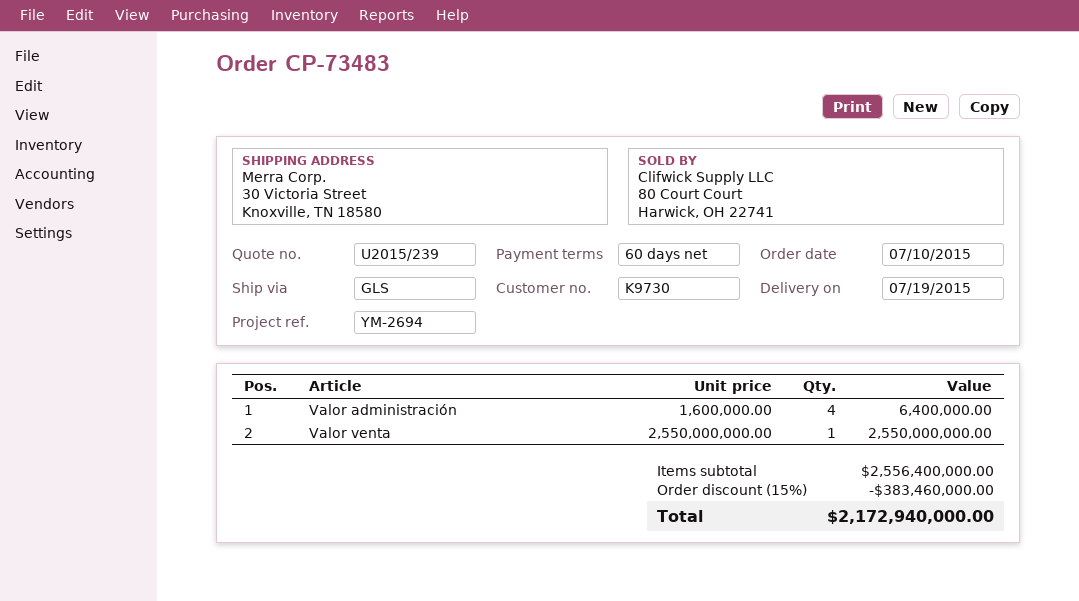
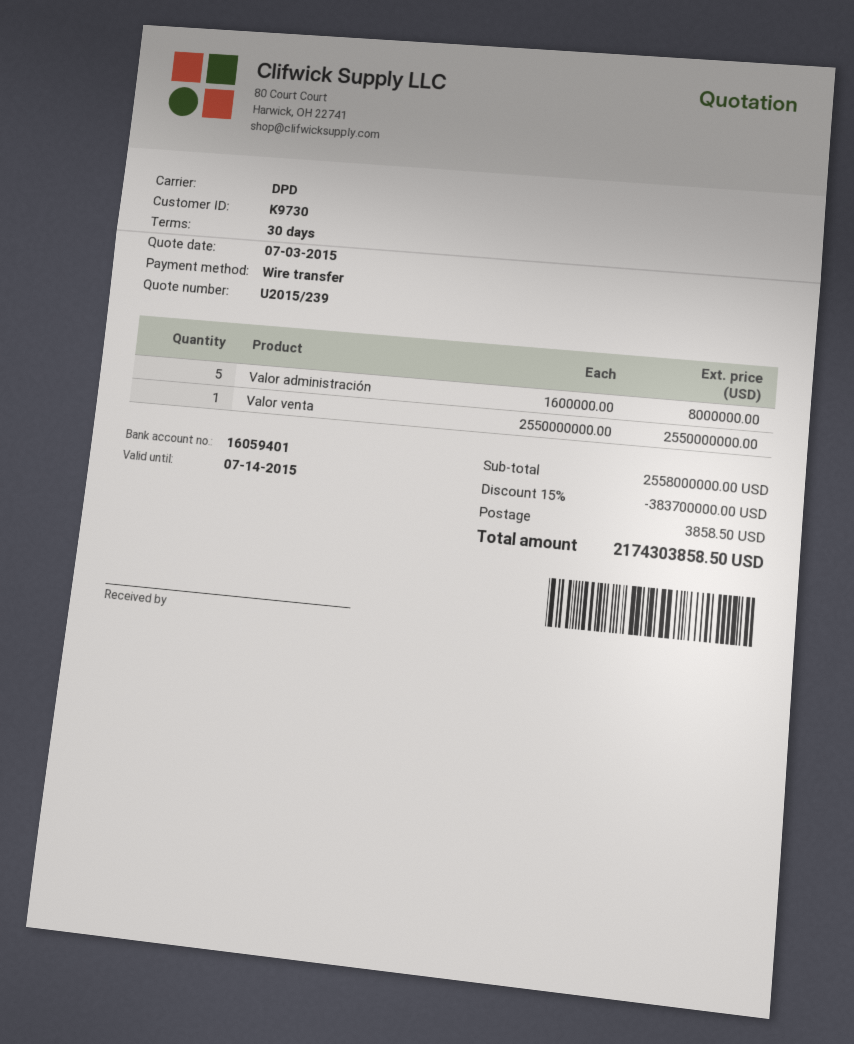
payment terms: 60 days -> 30 days
shipping method: GLS -> DPD
Valor administración: 4 x 1600000.00 = 6400000.00 -> 5 x 1600000.00 = 8000000.00
subtotal: 2556400000.00 -> 2558000000.00
discount: 15% = 383460000.00 -> 15% = 383700000.00
shipping: none -> 3858.50
total: 2172940000.00 -> 2174303858.50

